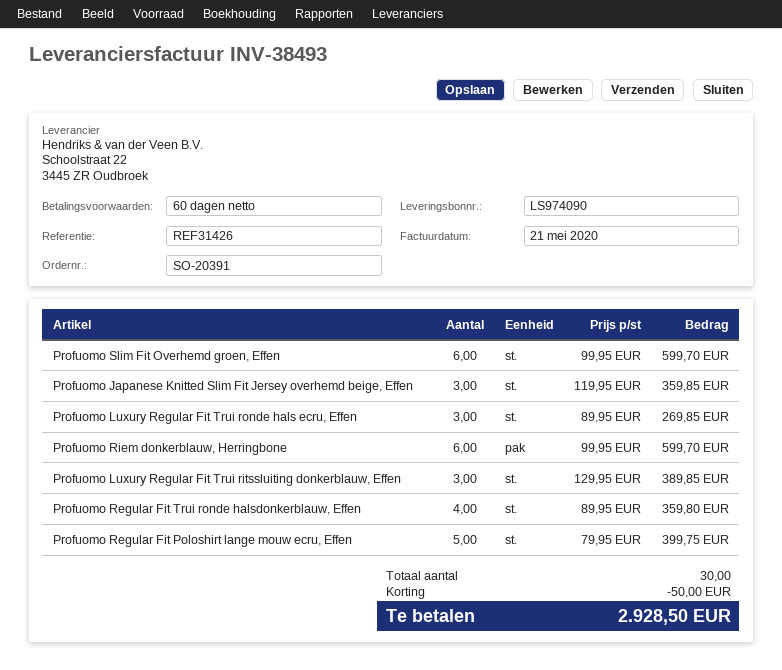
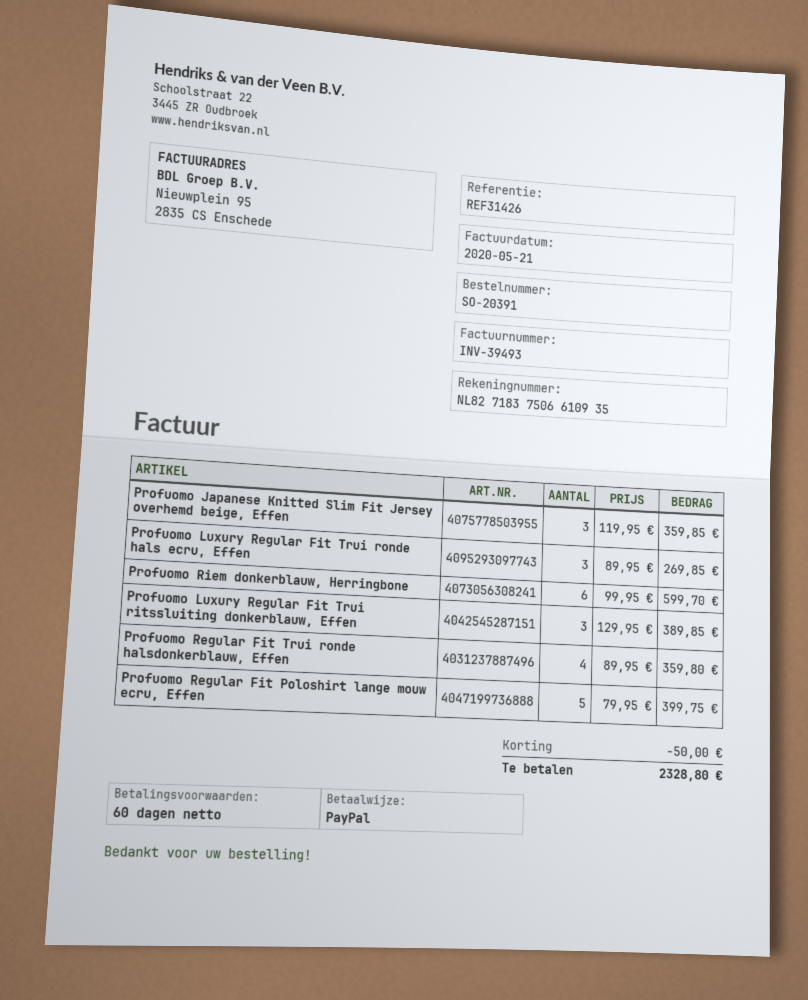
invoice number: INV-38493 -> INV-39493
Profuomo Slim Fit Overhemd groen, Effen: 6 x 99.95 = 599.70 -> none
total: 2928.50 -> 2328.80

